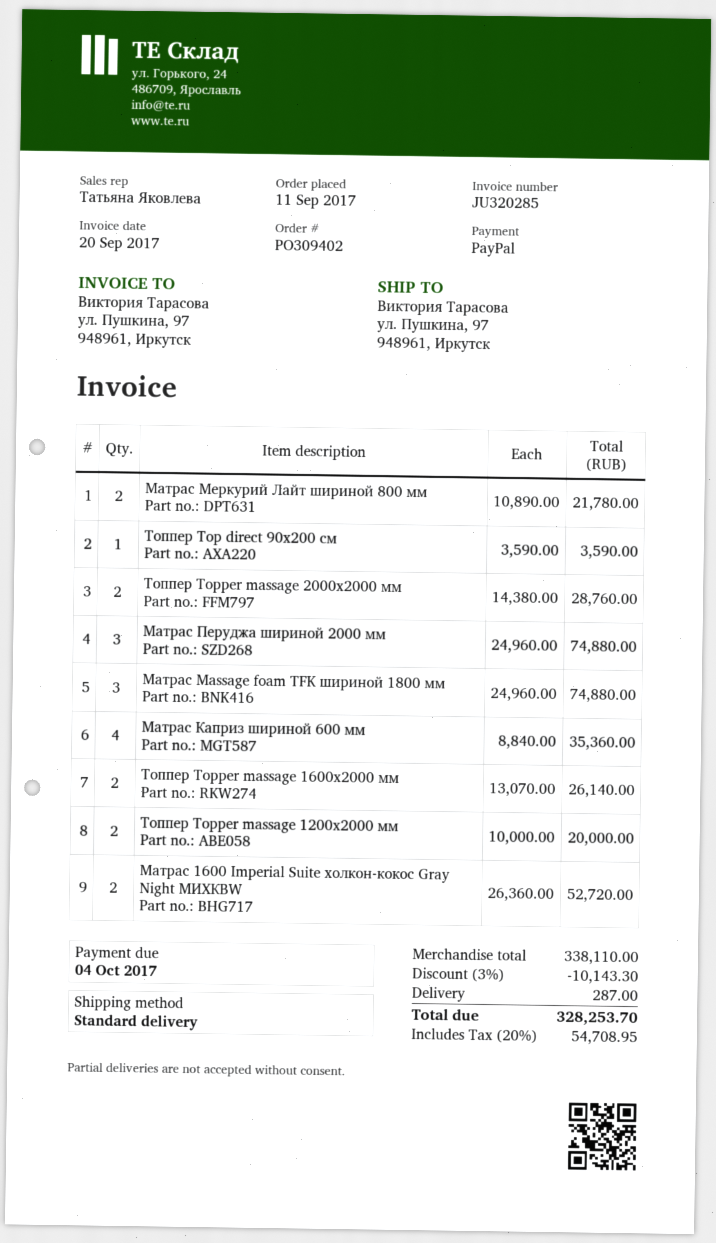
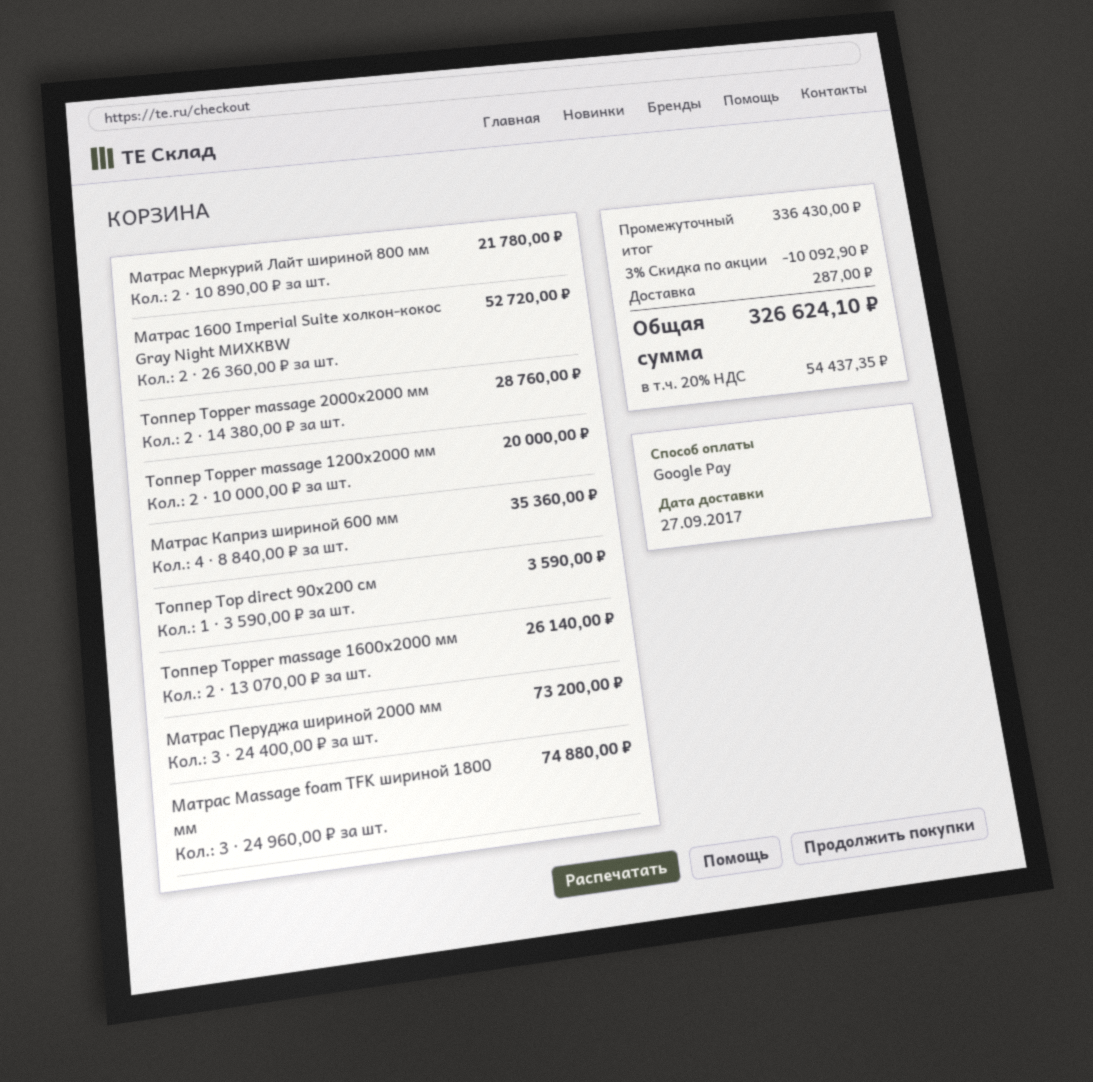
payment method: PayPal -> Google Pay
Матрас Перуджа шириной 2000 мм: 3 x 24960.00 = 74880.00 -> 3 x 24400.00 = 73200.00
subtotal: 338110.00 -> 336430.00
discount: 3% = 10143.30 -> 3% = 10092.90
tax: 20% = 54708.95 -> 20% = 54437.35
total: 328253.70 -> 326624.10

